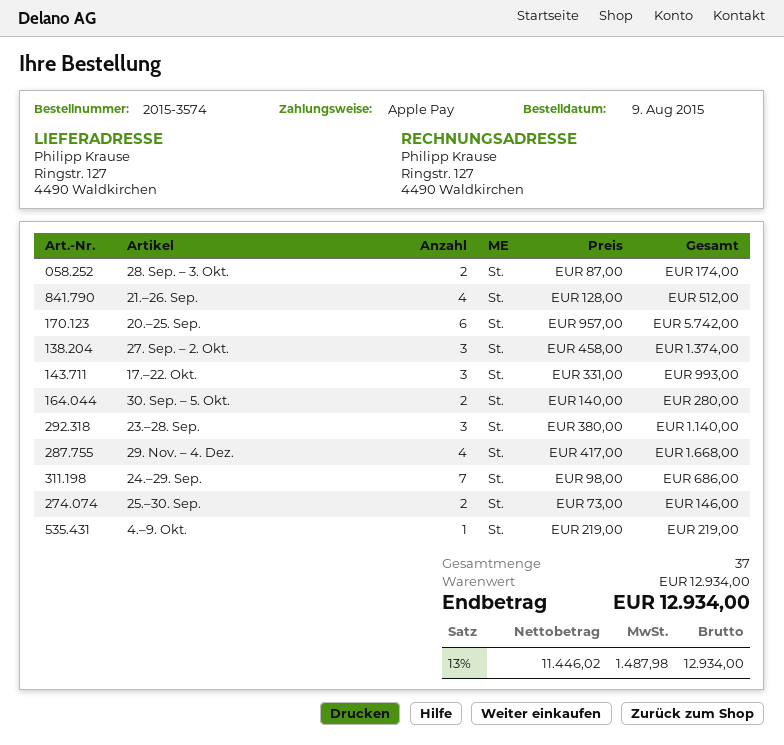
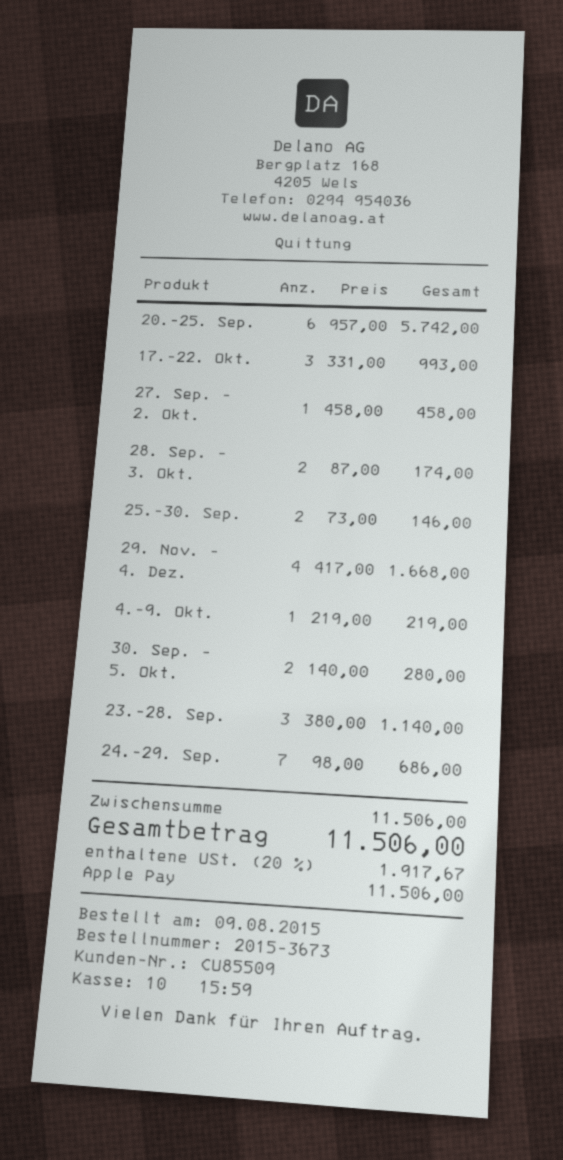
order number: 2015-3574 -> 2015-3673
21.–26. Sep.: 4 x 128.00 = 512.00 -> none
27. Sep. – 2. Okt.: 3 x 458.00 = 1374.00 -> 1 x 458.00 = 458.00
subtotal: 12934.00 -> 11506.00
tax: 13% = 1487.98 -> 20% = 1917.67
total: 12934.00 -> 11506.00

